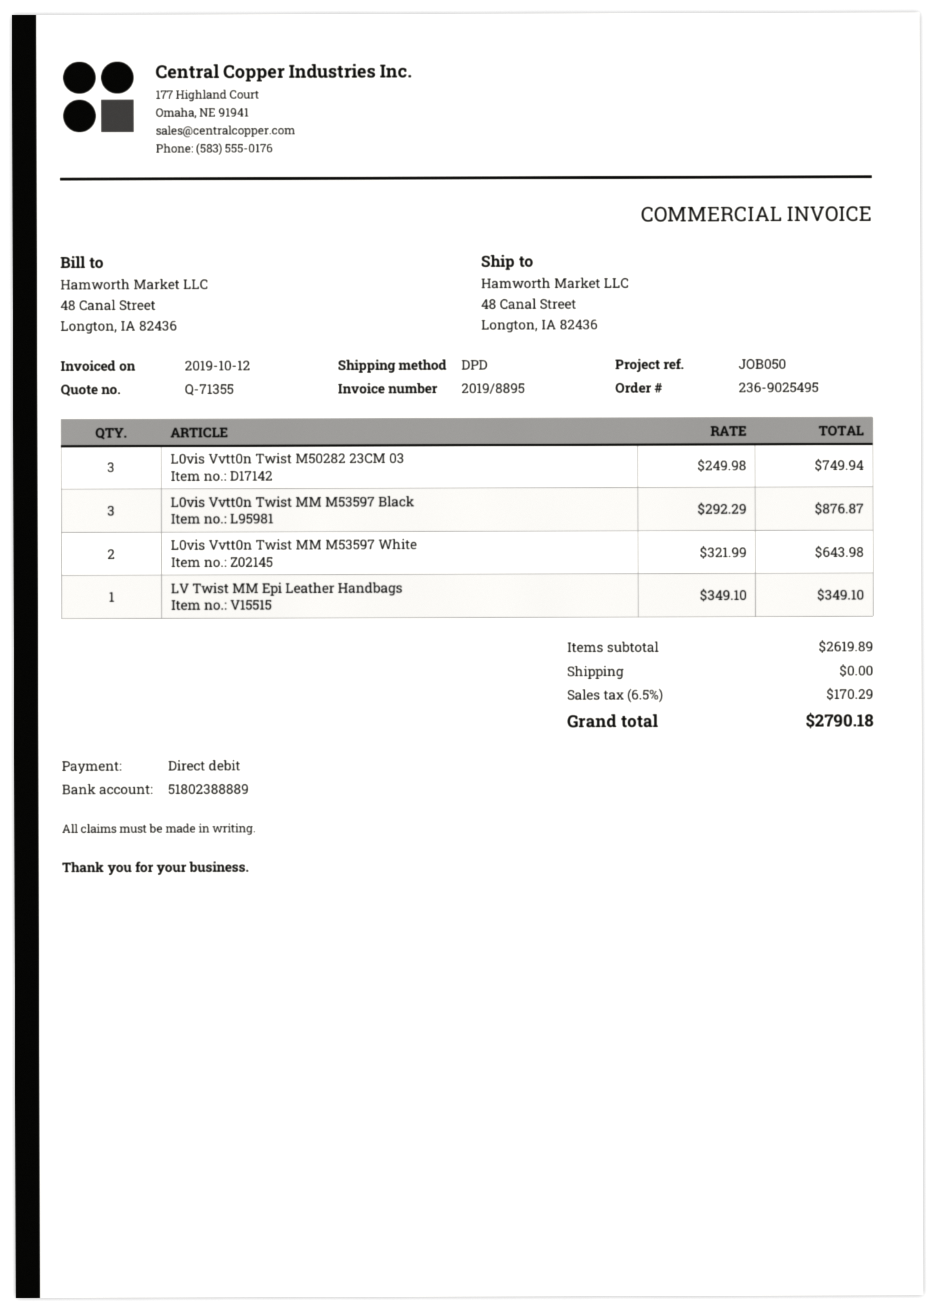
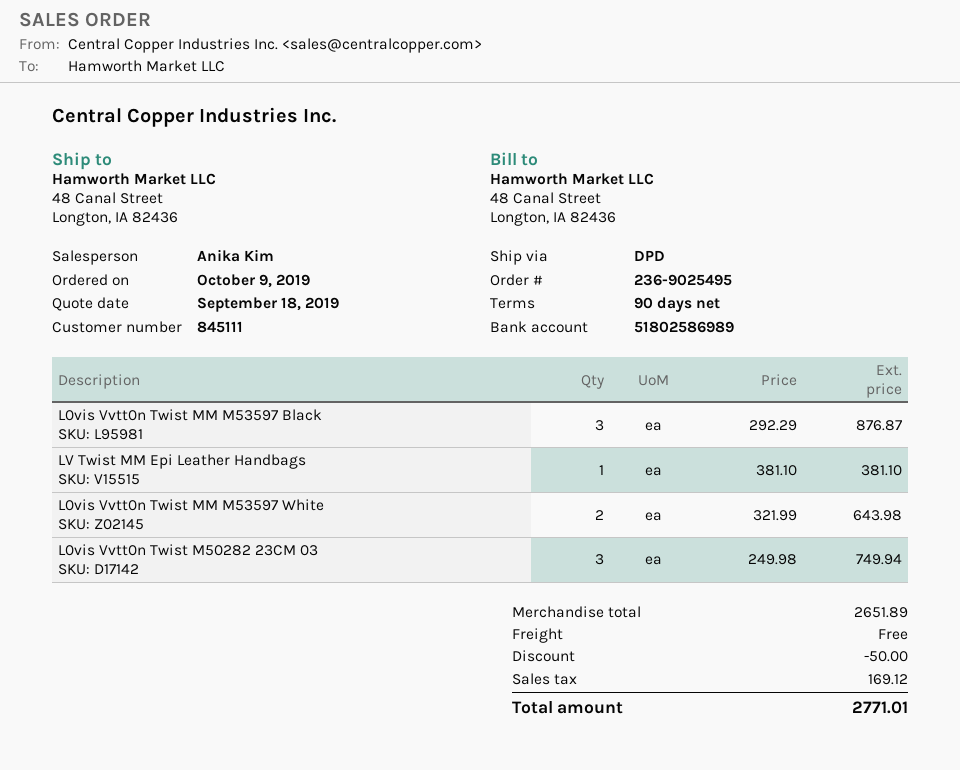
bank account: 51802388889 -> 51802586989
LV Twist MM Epi Leather Handbags: 1 x 349.10 = 349.10 -> 1 x 381.10 = 381.10
subtotal: 2619.89 -> 2651.89
discount: none -> 50.00
tax: 170.29 -> 169.12
total: 2790.18 -> 2771.01

